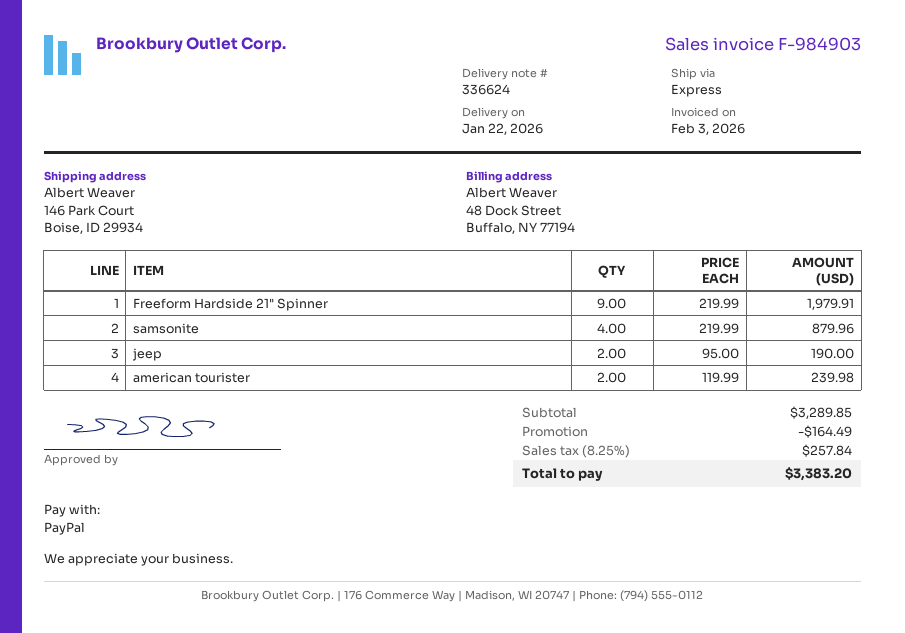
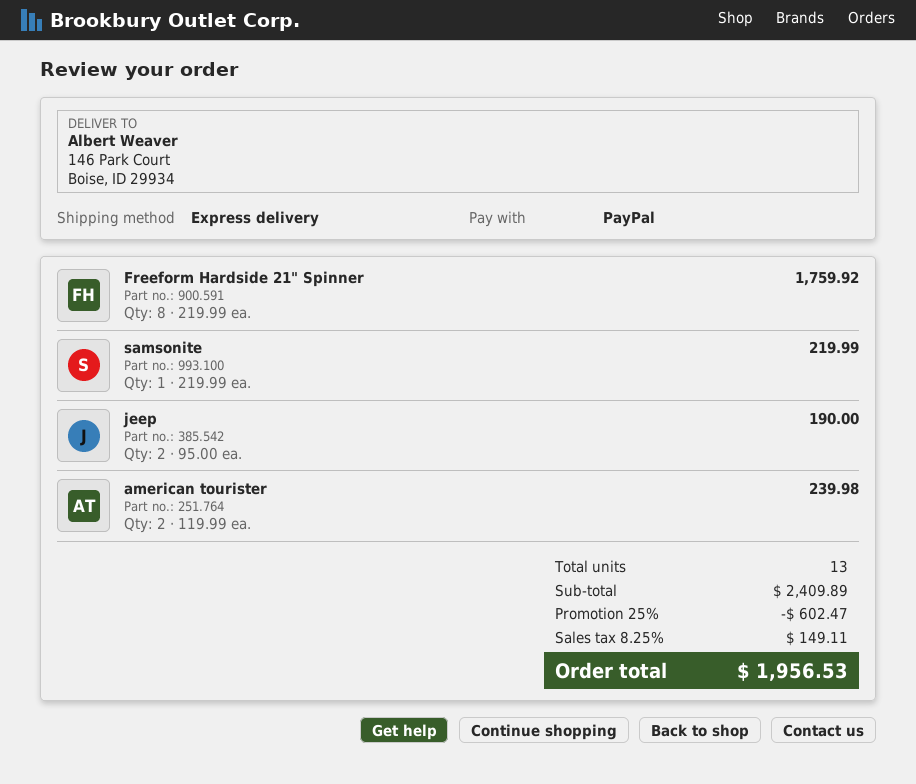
Freeform Hardside 21" Spinner: 9 x 219.99 = 1979.91 -> 8 x 219.99 = 1759.92
samsonite: 4 x 219.99 = 879.96 -> 1 x 219.99 = 219.99
subtotal: 3289.85 -> 2409.89
discount: 164.49 -> 602.47
tax: 8.25% = 257.84 -> 8.25% = 149.11
total: 3383.20 -> 1956.53

